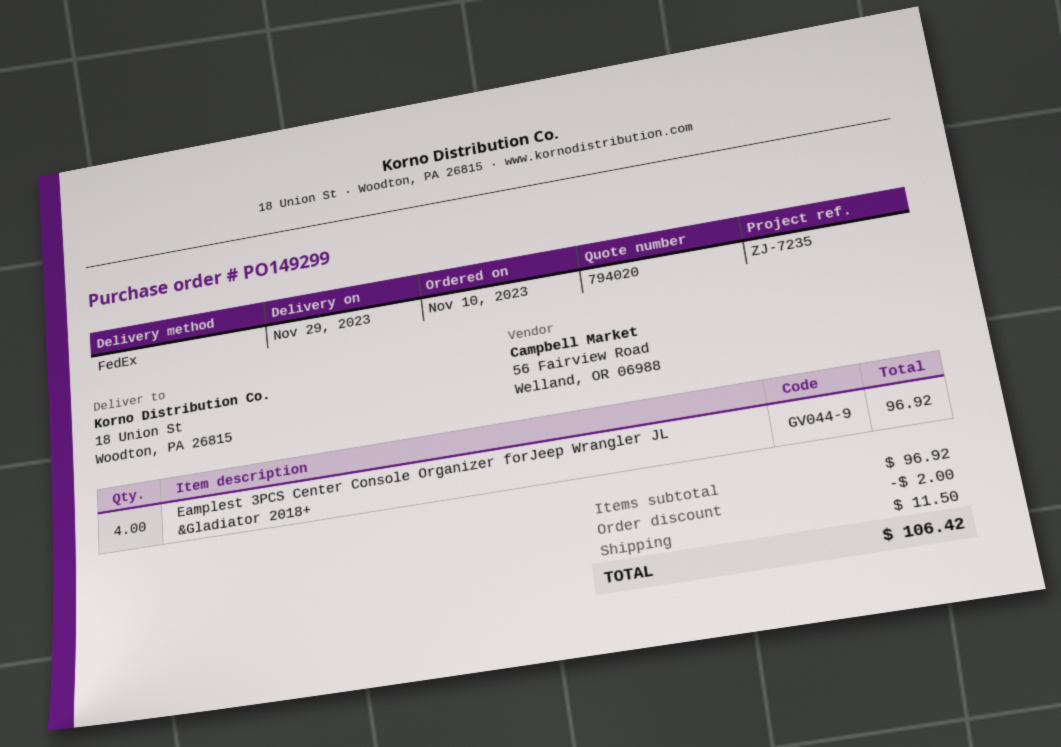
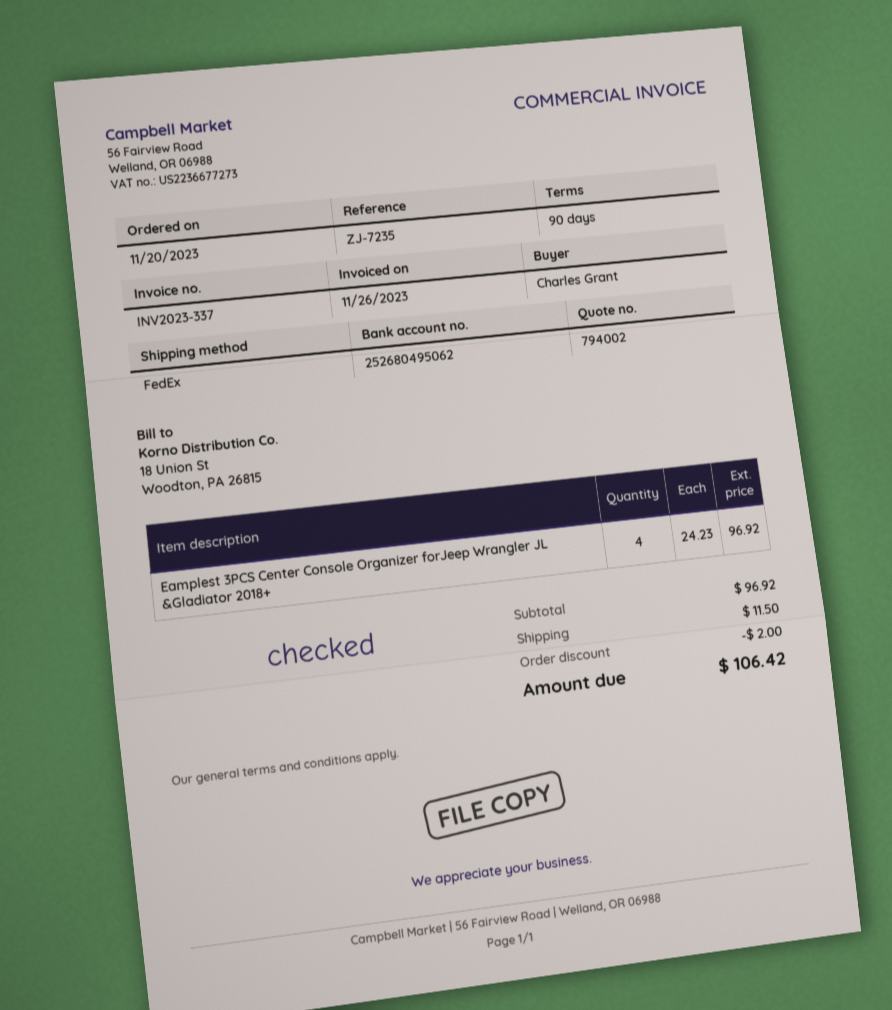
quote number: 794020 -> 794002
order date: 2023-11-10 -> 2023-11-20

